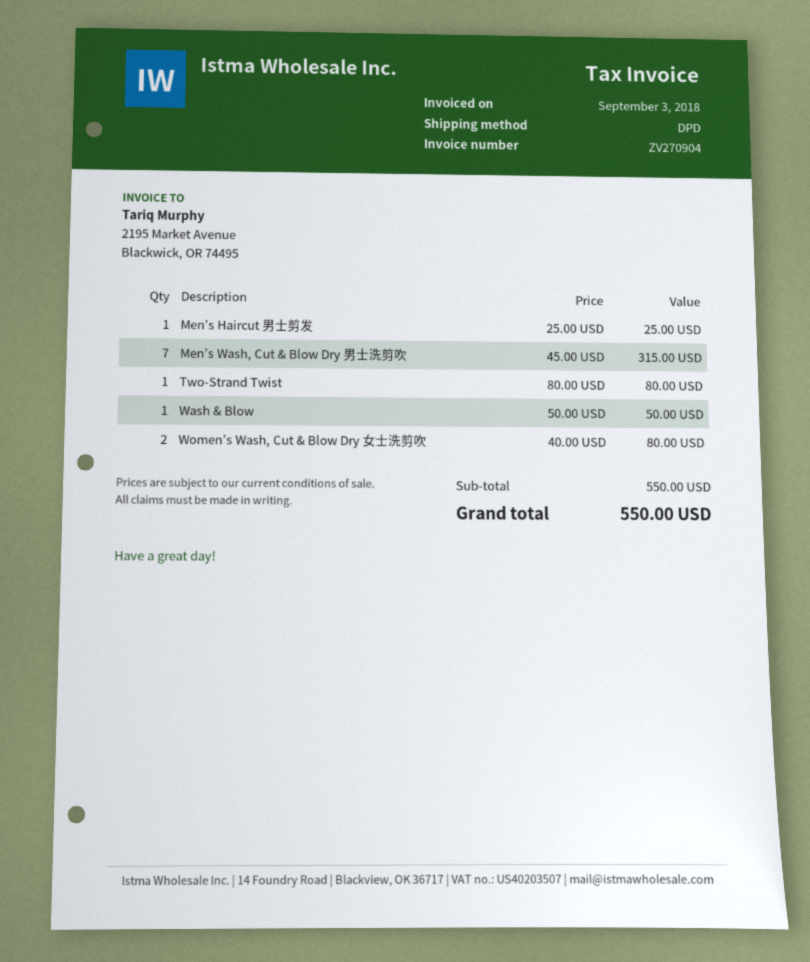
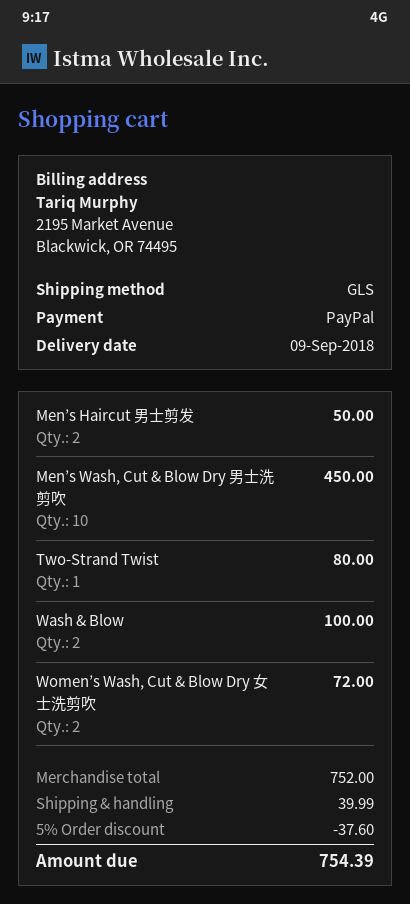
shipping method: DPD -> GLS
Men’s Haircut 男士剪发: 1 for 25.00 -> 2 for 50.00
Men’s Wash, Cut & Blow Dry 男士洗剪吹: 7 for 315.00 -> 10 for 450.00
Wash & Blow: 1 for 50.00 -> 2 for 100.00
Women’s Wash, Cut & Blow Dry 女士洗剪吹: 2 for 80.00 -> 2 for 72.00
subtotal: 550.00 -> 752.00
discount: none -> 5% = 37.60
shipping: none -> 39.99
total: 550.00 -> 754.39

